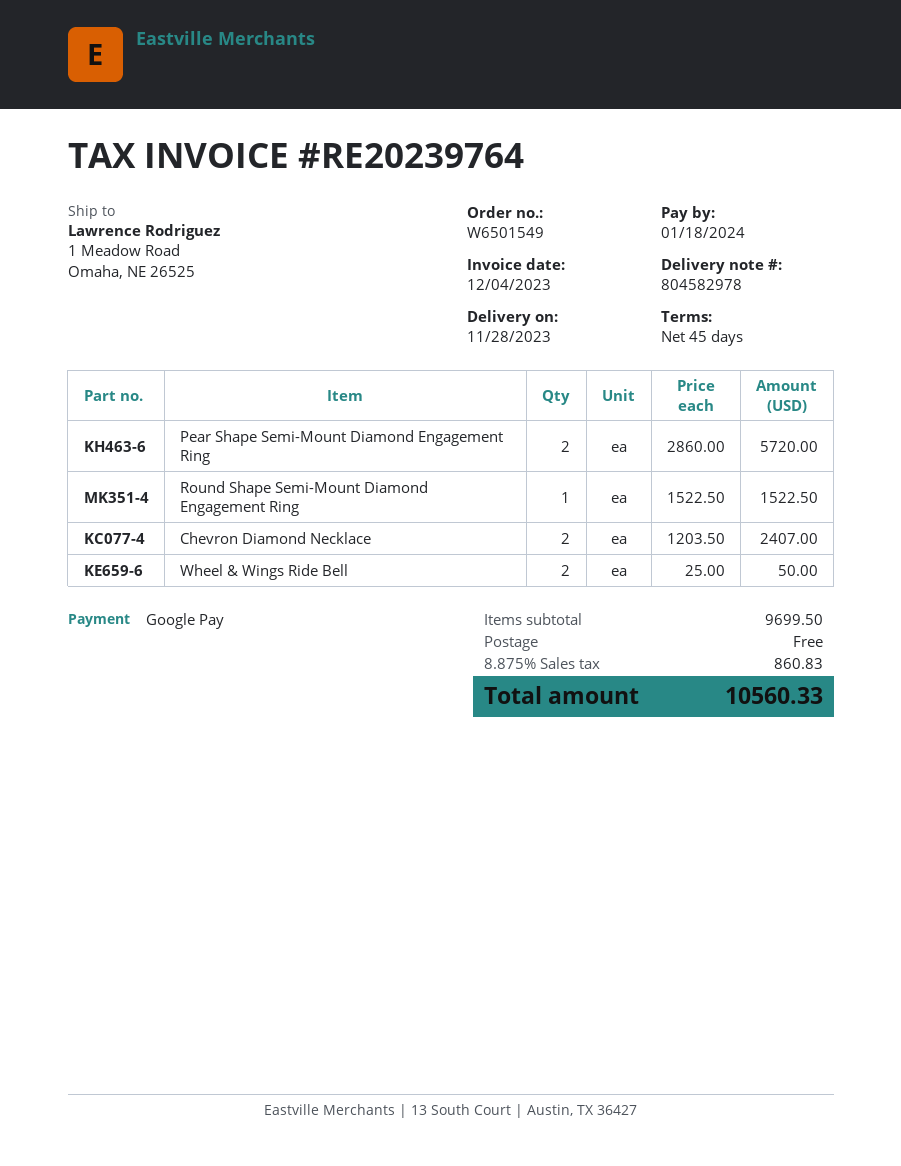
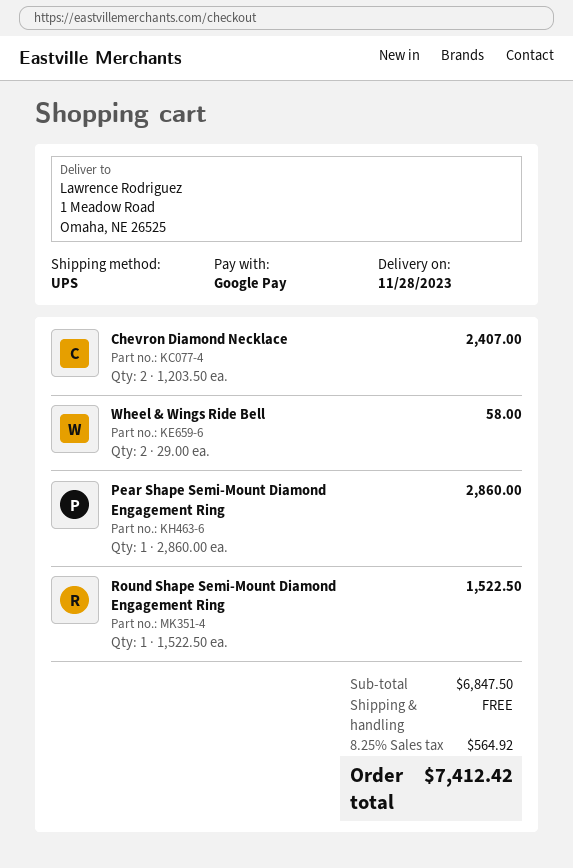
Pear Shape Semi-Mount Diamond Engagement Ring: 2 x 2860.00 = 5720.00 -> 1 x 2860.00 = 2860.00
Wheel & Wings Ride Bell: 2 x 25.00 = 50.00 -> 2 x 29.00 = 58.00
subtotal: 9699.50 -> 6847.50
tax: 8.875% = 860.83 -> 8.25% = 564.92
total: 10560.33 -> 7412.42

